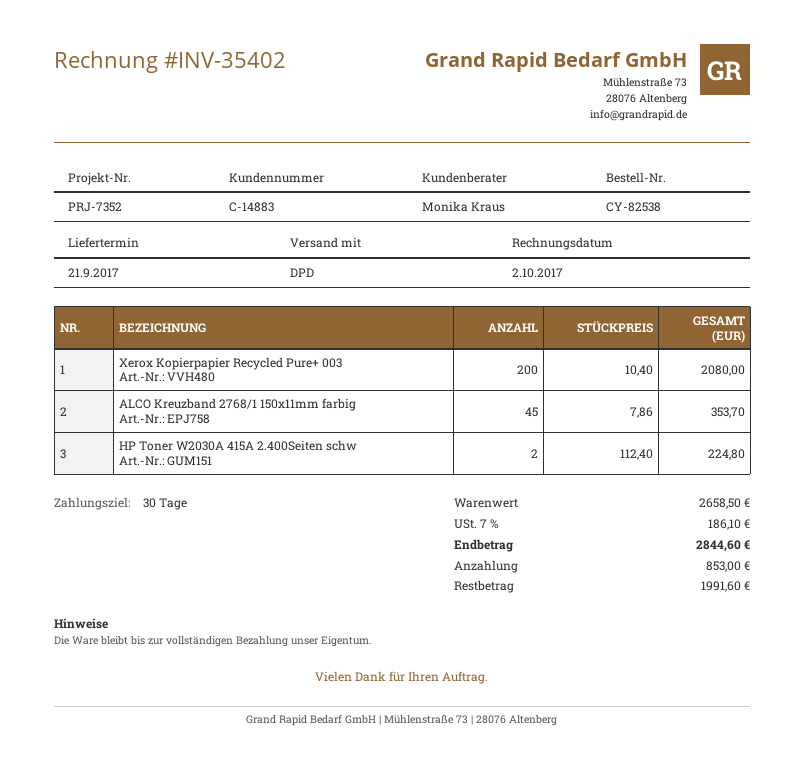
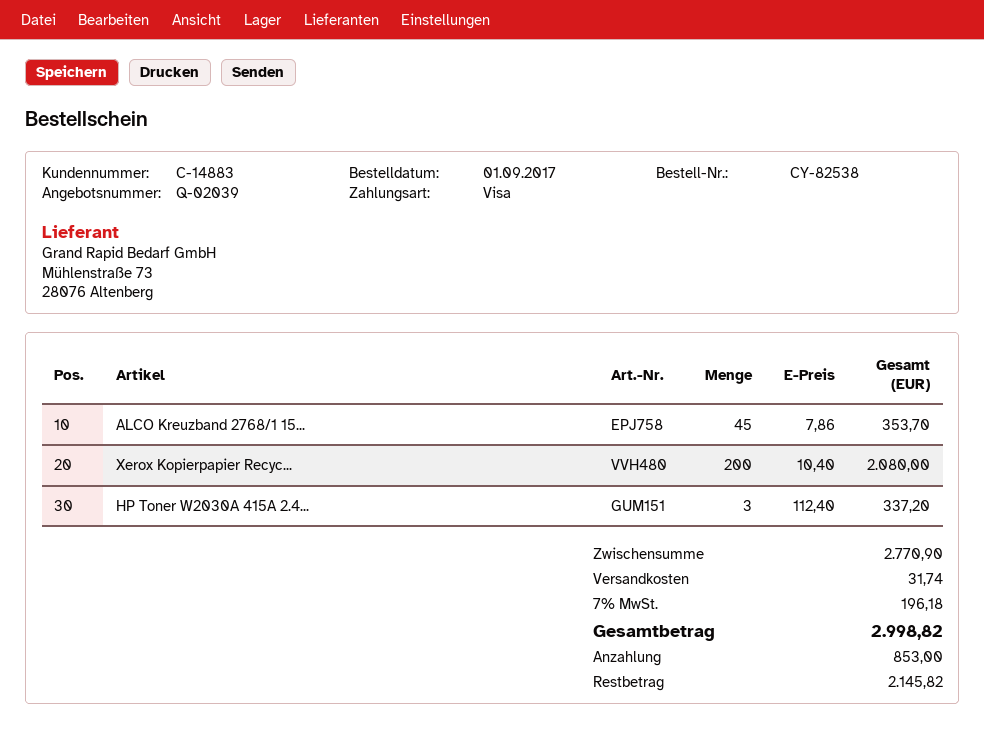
HP Toner W2030A 415A 2.400Seiten schw: 2 x 112.40 = 224.80 -> 3 x 112.40 = 337.20
subtotal: 2658.50 -> 2770.90
shipping: none -> 31.74
tax: 7% = 186.10 -> 7% = 196.18
total: 2844.60 -> 2998.82
balance: 1991.60 -> 2145.82

